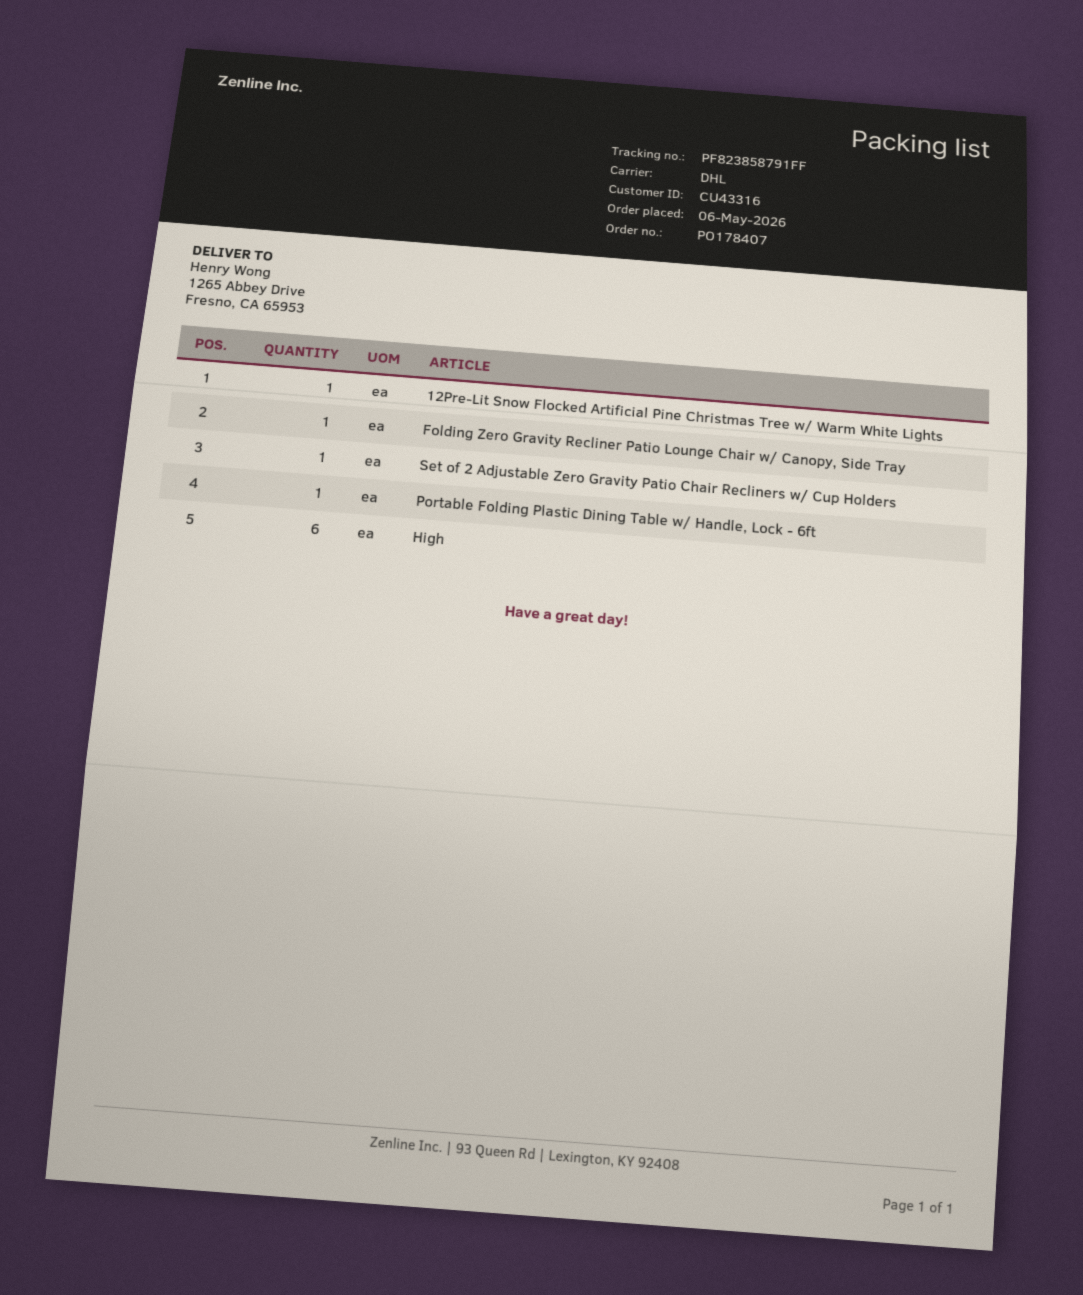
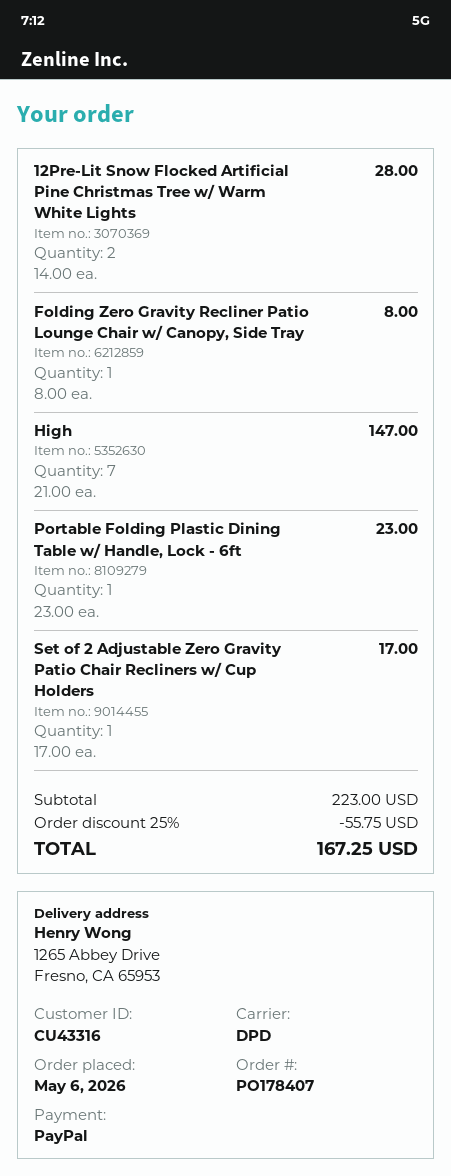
shipping method: DHL -> DPD
12Pre-Lit Snow Flocked Artificial Pine Christmas Tree w/ Warm White Lights: 1 -> 2
High: 6 -> 7

